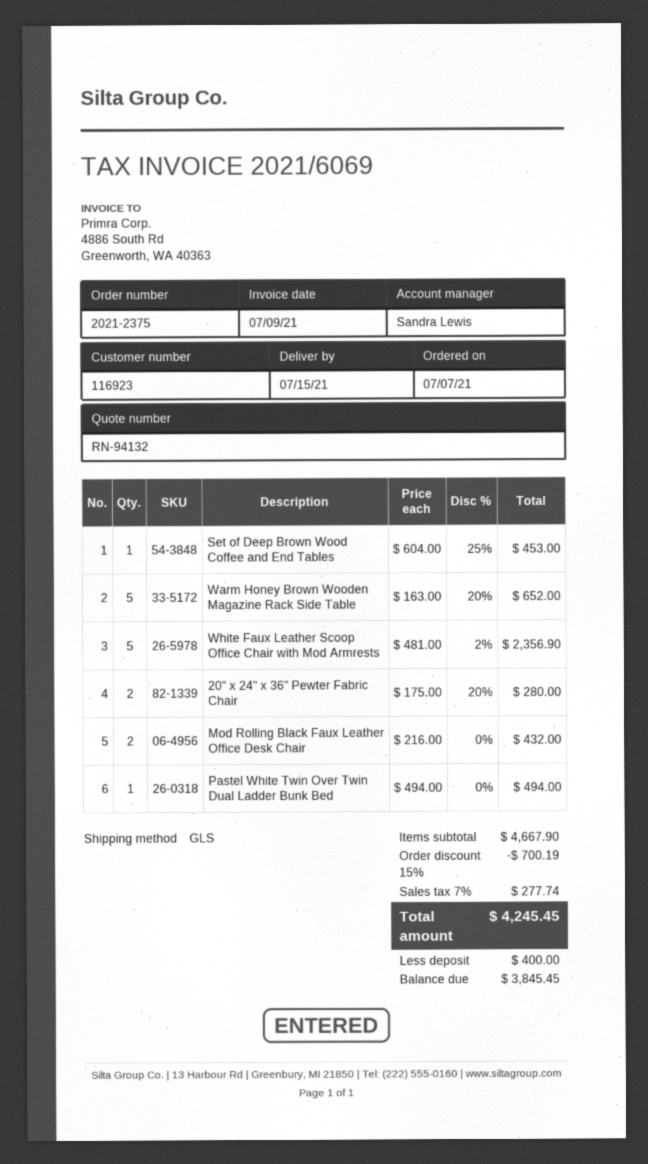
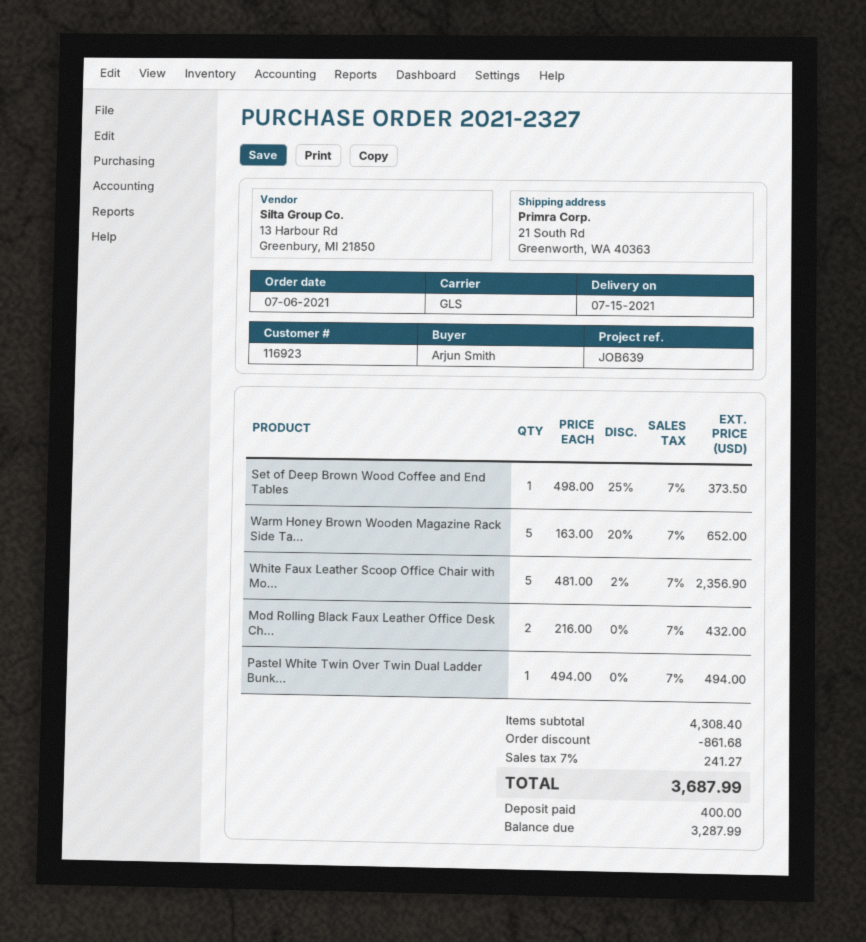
order number: 2021-2375 -> 2021-2327
order date: 2021-07-07 -> 2021-07-06
Set of Deep Brown Wood Coffee and End Tables: 1 x 604.00 - 25% = 453.00 -> 1 x 498.00 - 25% = 373.50
20" x 24" x 36" Pewter Fabric Chair: 2 x 175.00 - 20% = 280.00 -> none
subtotal: 4667.90 -> 4308.40
discount: 700.19 -> 861.68
tax: 7% = 277.74 -> 7% = 241.27
total: 4245.45 -> 3687.99
balance: 3845.45 -> 3287.99

